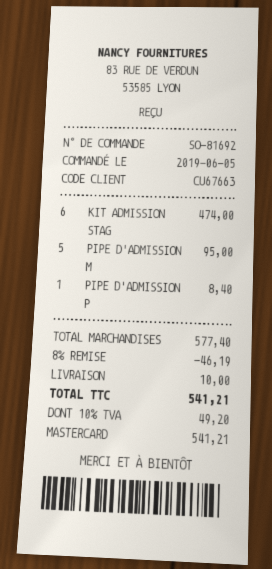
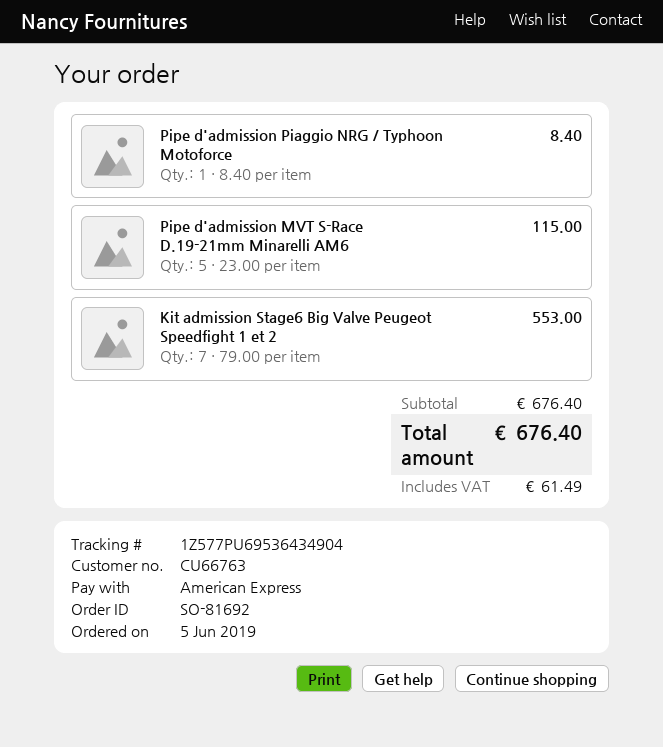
customer number: CU67663 -> CU66763
payment method: Mastercard -> American Express
KIT ADMISSION STAG: 6 for 474.00 -> 7 for 553.00
PIPE D'ADMISSION M: 5 for 95.00 -> 5 for 115.00
subtotal: 577.40 -> 676.40
discount: 8% = 46.19 -> none
shipping: 10.00 -> none
tax: 49.20 -> 61.49
total: 541.21 -> 676.40

